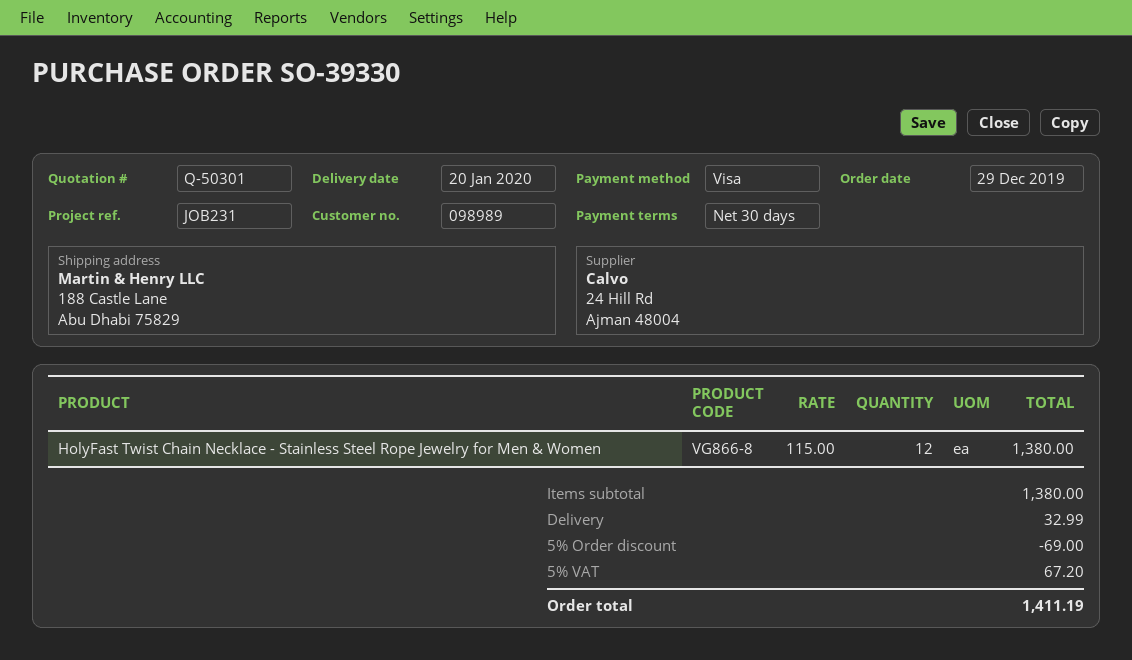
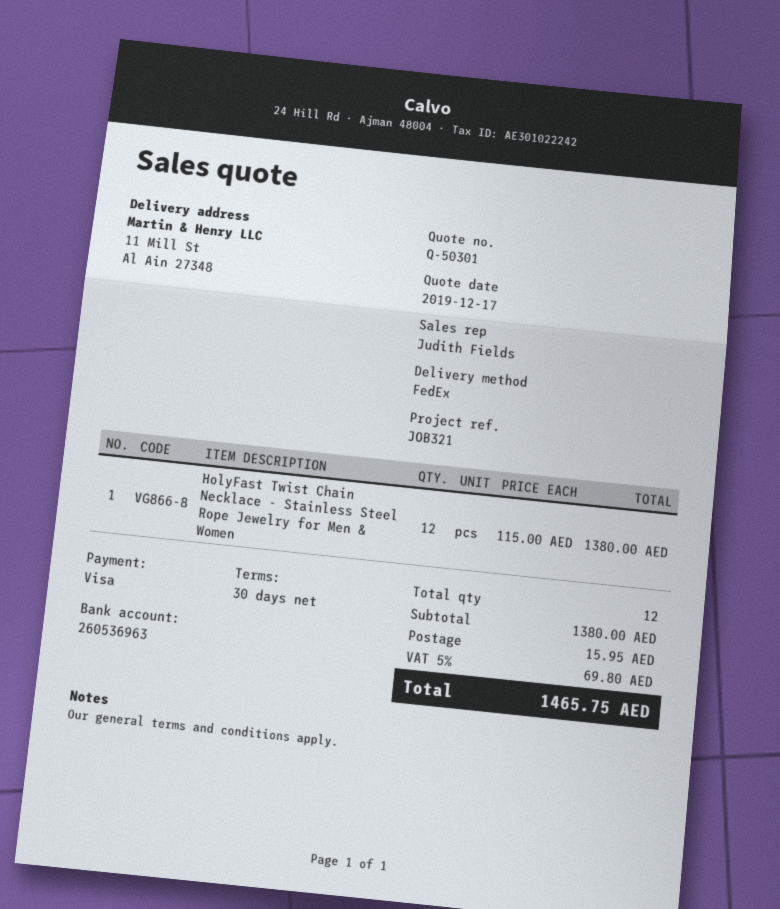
reference: JOB231 -> JOB321
ship to: 188 Castle Lane, Abu Dhabi 75829 -> 11 Mill St, Al Ain 27348
discount: 5% = 69.00 -> none
shipping: 32.99 -> 15.95
tax: 5% = 67.20 -> 5% = 69.80
total: 1411.19 -> 1465.75

